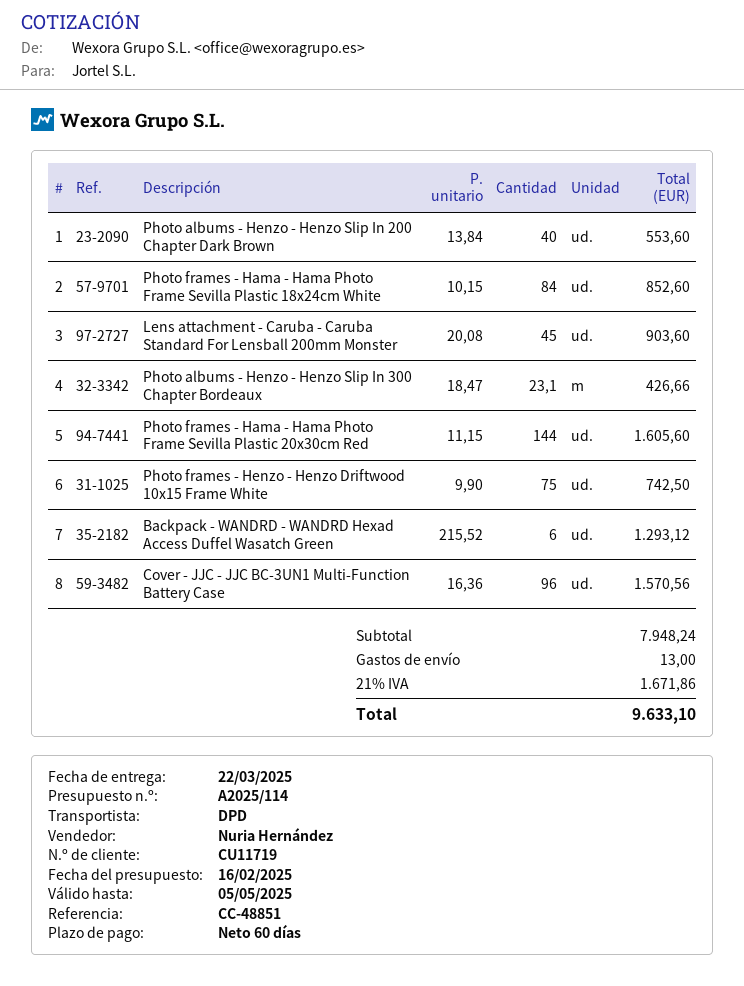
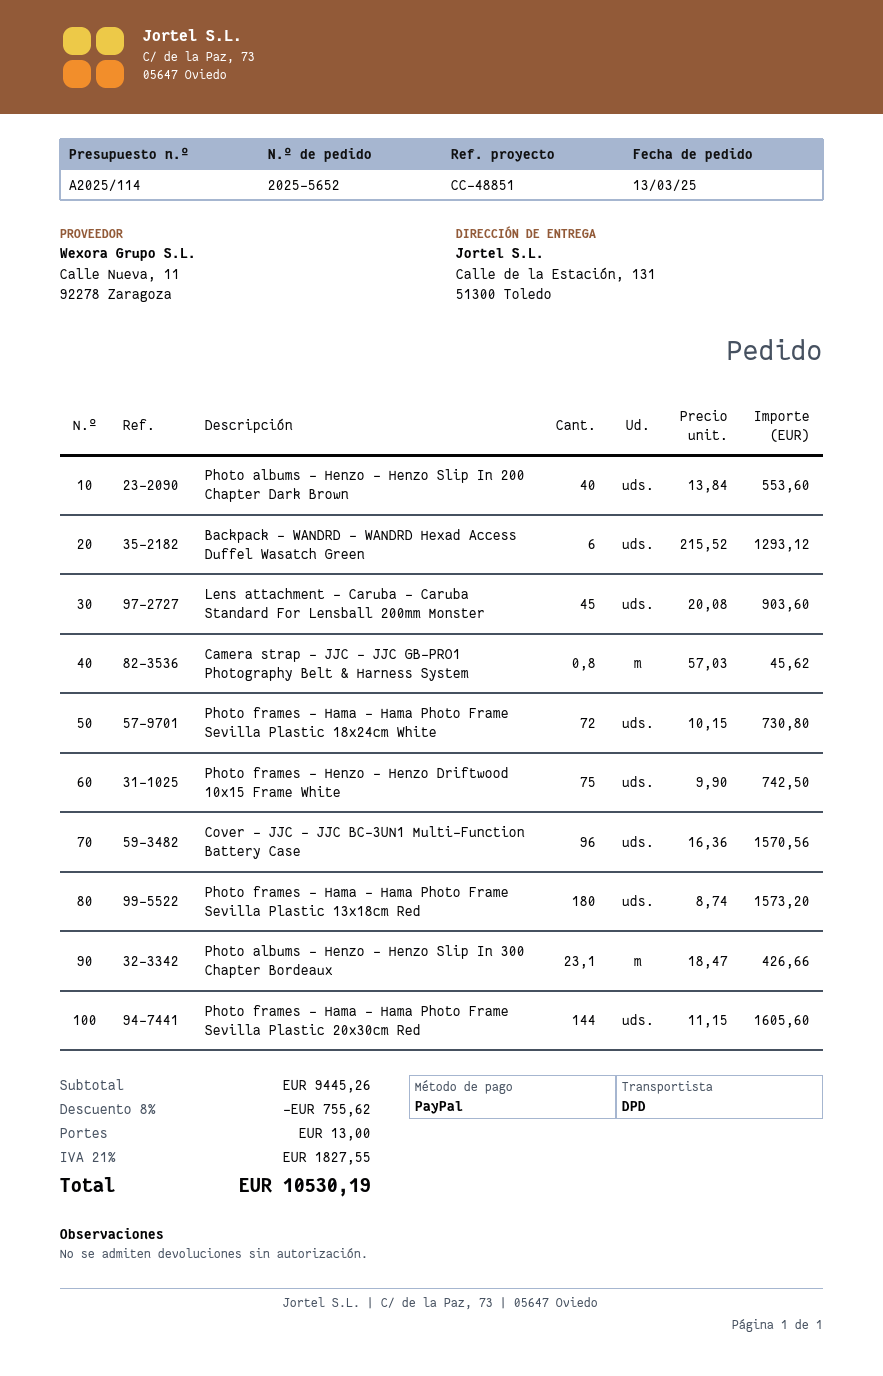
Photo frames - Hama - Hama Photo Frame Sevilla Plastic 18x24cm White: 84 x 10.15 = 852.60 -> 72 x 10.15 = 730.80
Camera strap - JJC - JJC GB-PRO1 Photography Belt & Harness System: none -> 0.8 x 57.03 = 45.62
Photo frames - Hama - Hama Photo Frame Sevilla Plastic 13x18cm Red: none -> 180 x 8.74 = 1573.20
subtotal: 7948.24 -> 9445.26
discount: none -> 8% = 755.62
tax: 21% = 1671.86 -> 21% = 1827.55
total: 9633.10 -> 10530.19

